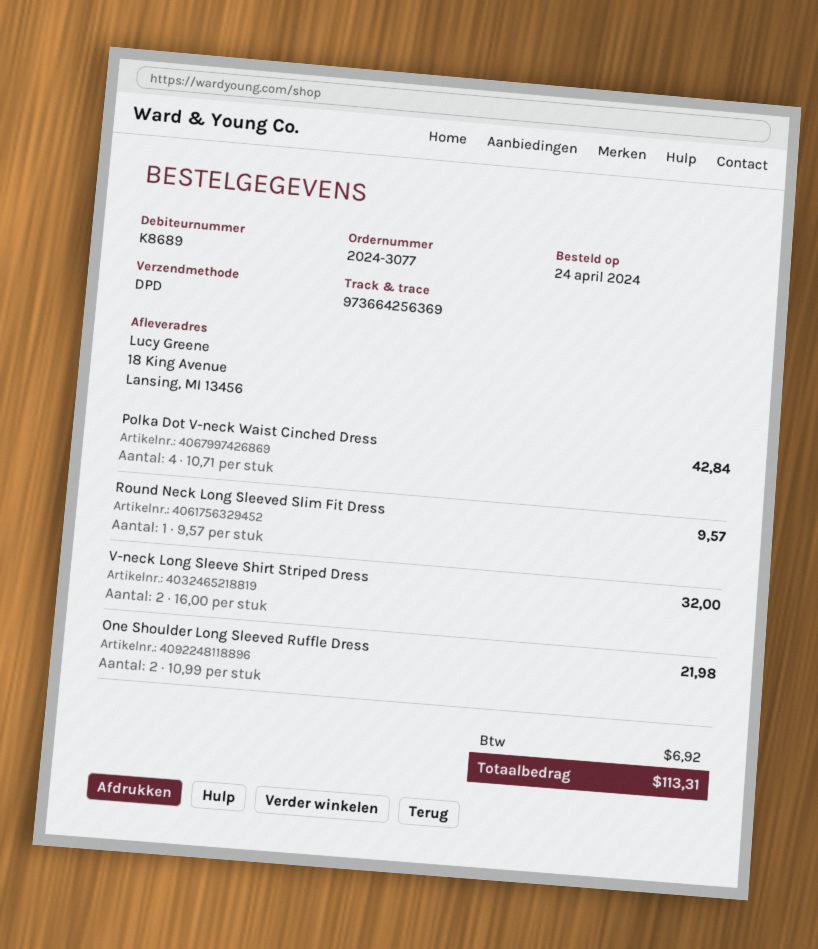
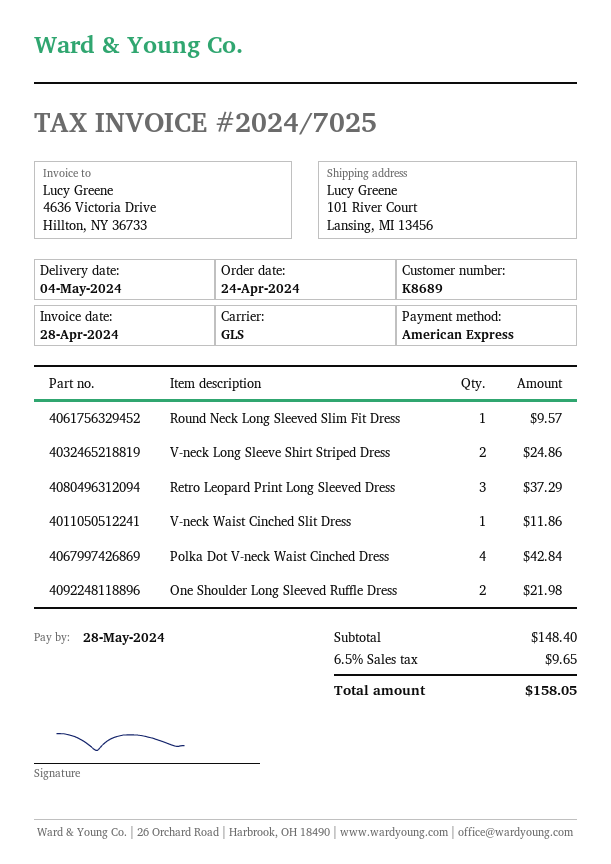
shipping method: DPD -> GLS
ship to: 18 King Avenue, Lansing, MI 13456 -> 101 River Court, Lansing, MI 13456
V-neck Long Sleeve Shirt Striped Dress: 2 for 32.00 -> 2 for 24.86
Retro Leopard Print Long Sleeved Dress: none -> 3 for 37.29
V-neck Waist Cinched Slit Dress: none -> 1 for 11.86
tax: 6.92 -> 9.65
total: 113.31 -> 158.05

